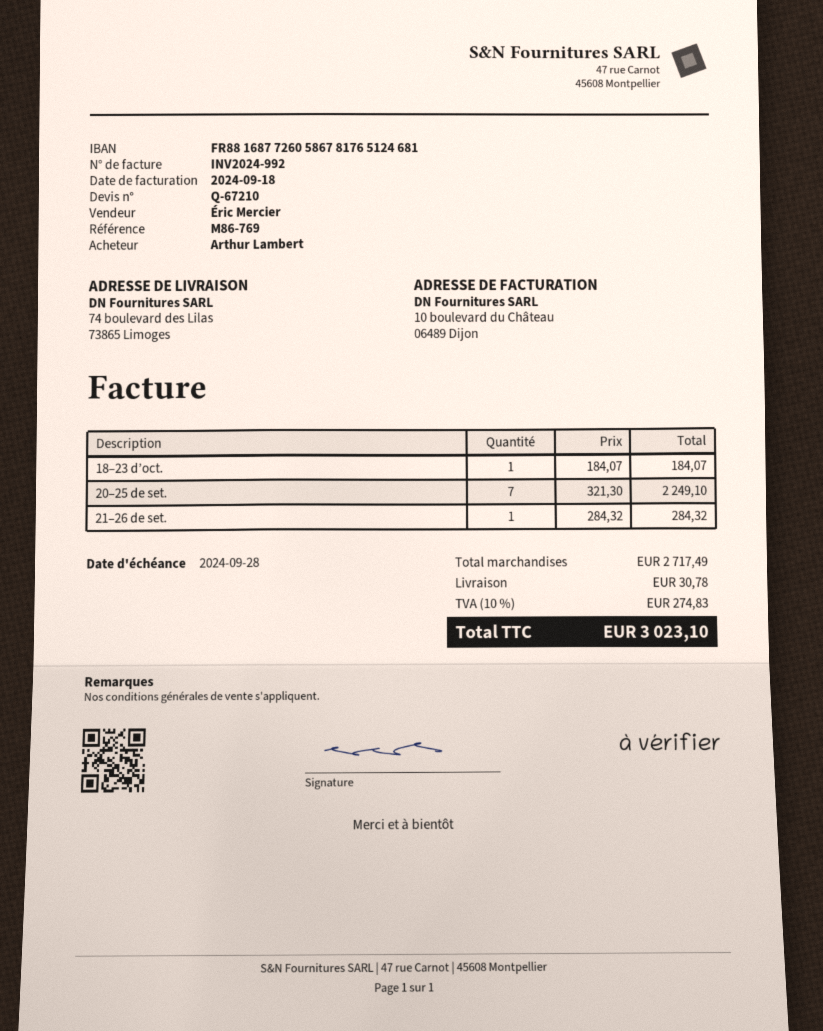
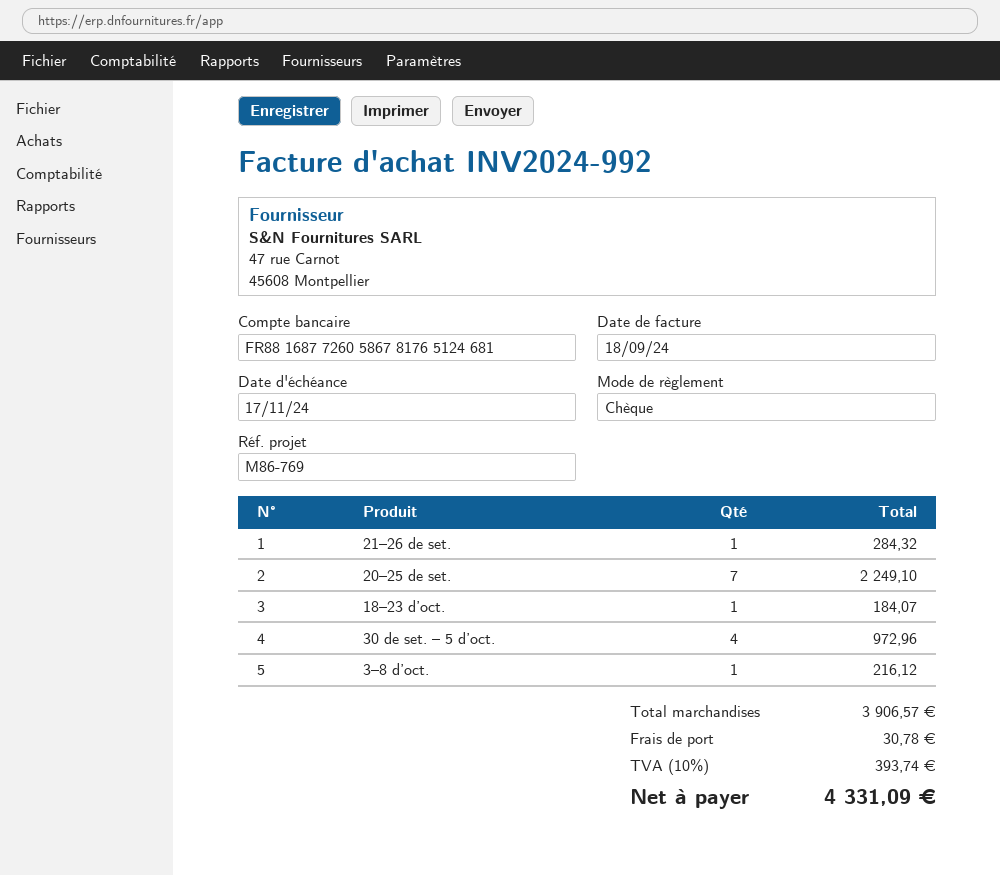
due date: 2024-09-28 -> 2024-11-17
30 de set. – 5 d’oct.: none -> 4 for 972.96
3–8 d’oct.: none -> 1 for 216.12
subtotal: 2717.49 -> 3906.57
tax: 10% = 274.83 -> 10% = 393.74
total: 3023.10 -> 4331.09

